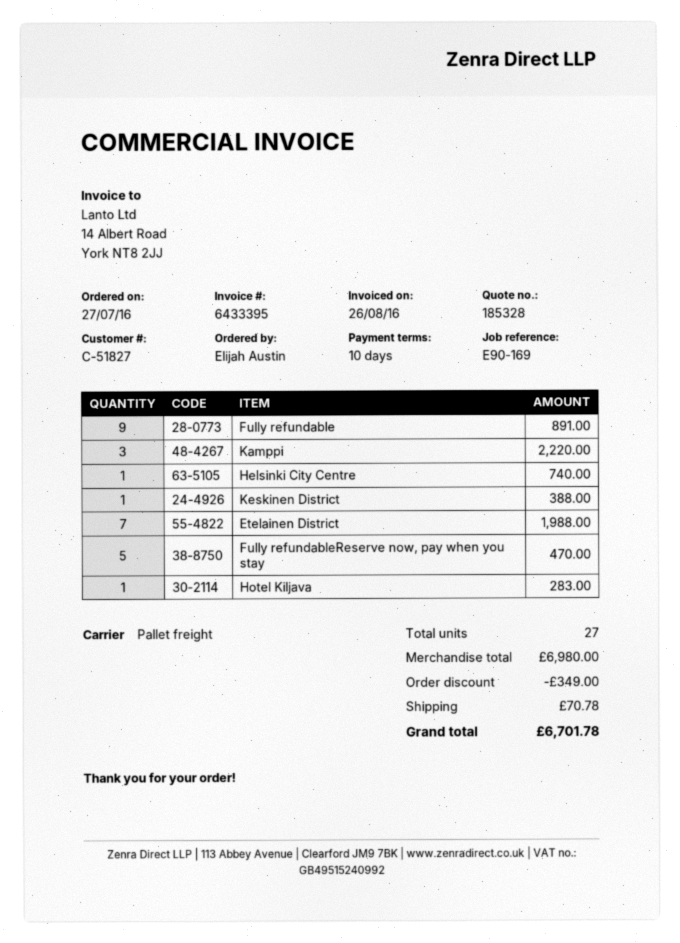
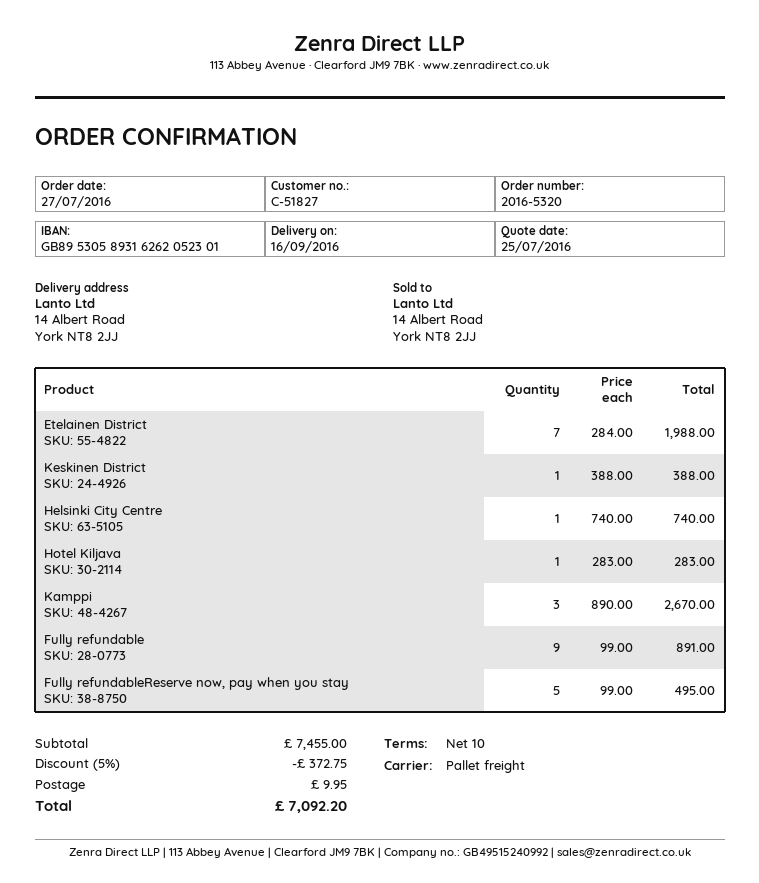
Kamppi: 3 for 2220.00 -> 3 for 2670.00
Fully refundableReserve now, pay when you stay: 5 for 470.00 -> 5 for 495.00
subtotal: 6980.00 -> 7455.00
discount: 349.00 -> 372.75
shipping: 70.78 -> 9.95
total: 6701.78 -> 7092.20

